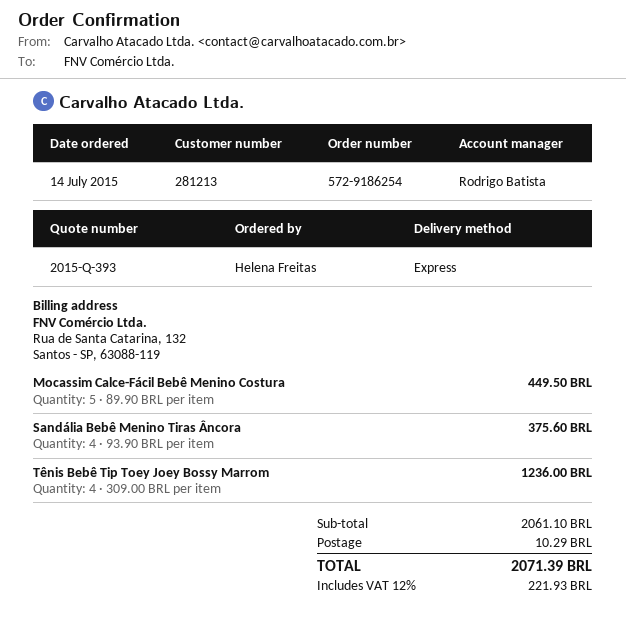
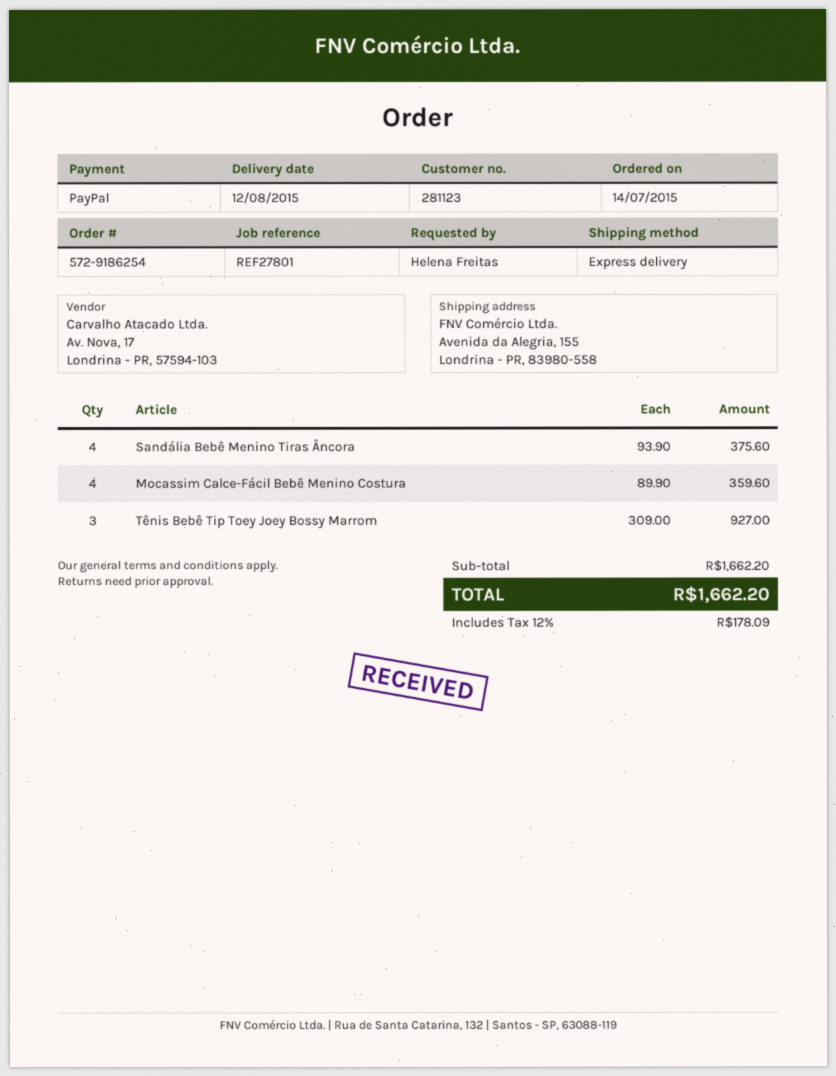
customer number: 281213 -> 281123
Mocassim Calce-Fácil Bebê Menino Costura: 5 x 89.90 = 449.50 -> 4 x 89.90 = 359.60
Tênis Bebê Tip Toey Joey Bossy Marrom: 4 x 309.00 = 1236.00 -> 3 x 309.00 = 927.00
subtotal: 2061.10 -> 1662.20
shipping: 10.29 -> none
tax: 12% = 221.93 -> 12% = 178.09
total: 2071.39 -> 1662.20

